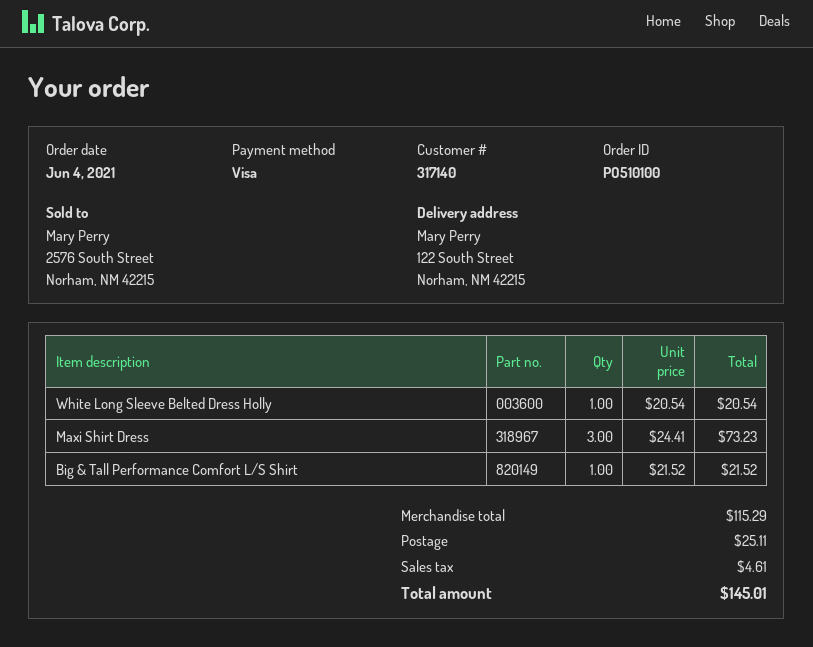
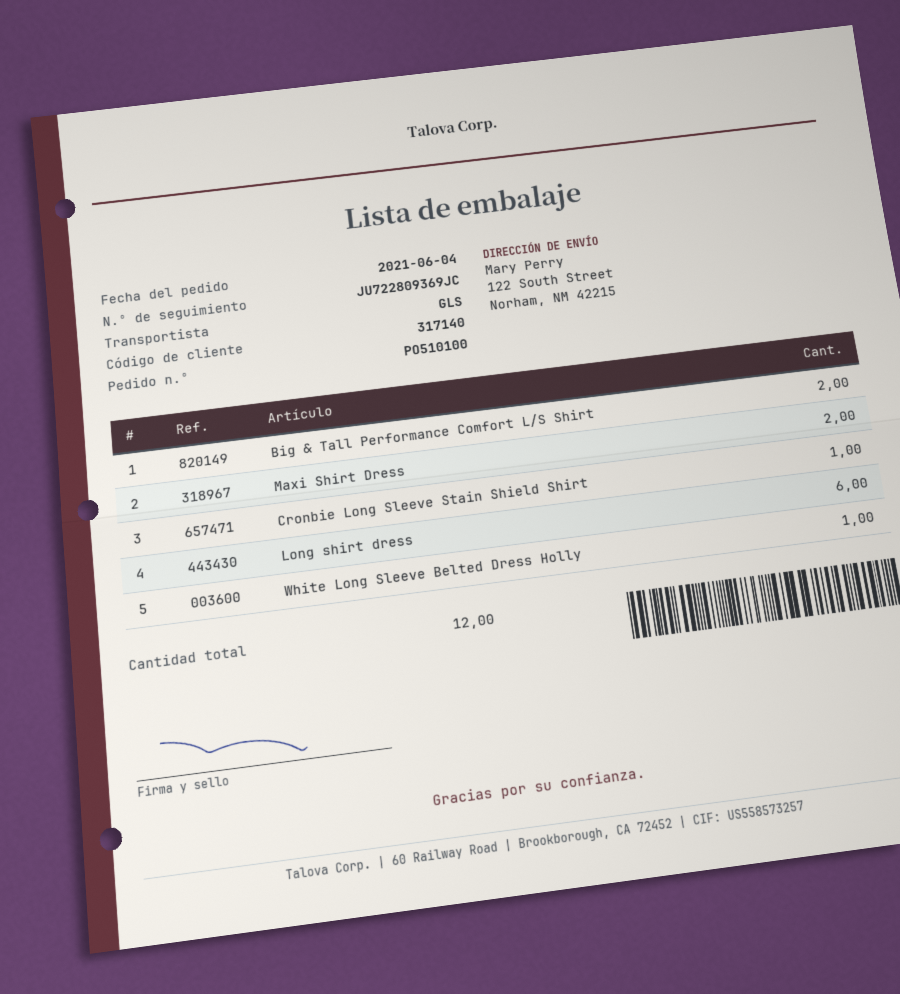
Maxi Shirt Dress: 3 -> 2
Big & Tall Performance Comfort L/S Shirt: 1 -> 2
Cronbie Long Sleeve Stain Shield Shirt: none -> 1
Long shirt dress: none -> 6

